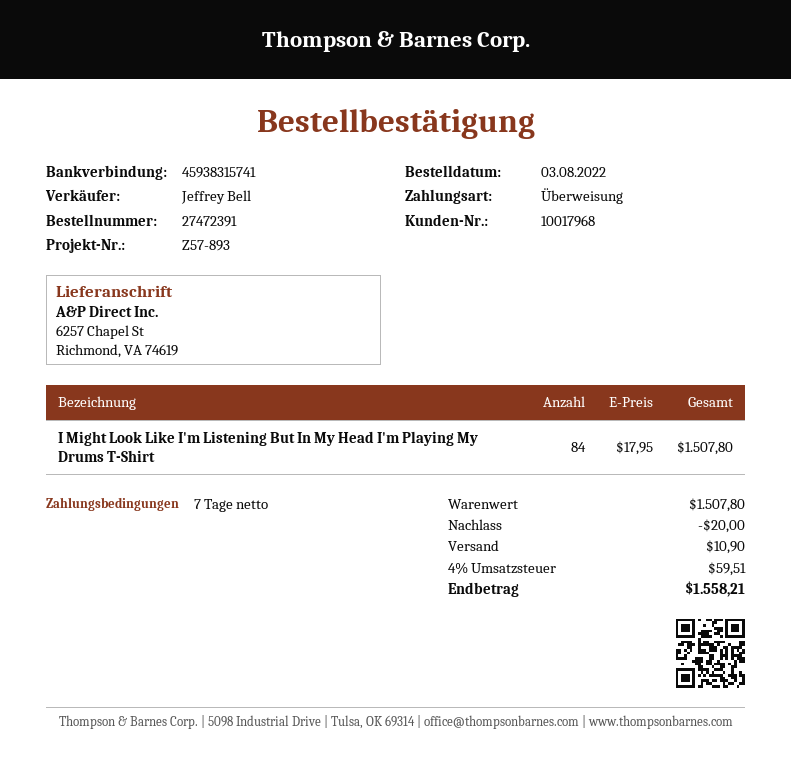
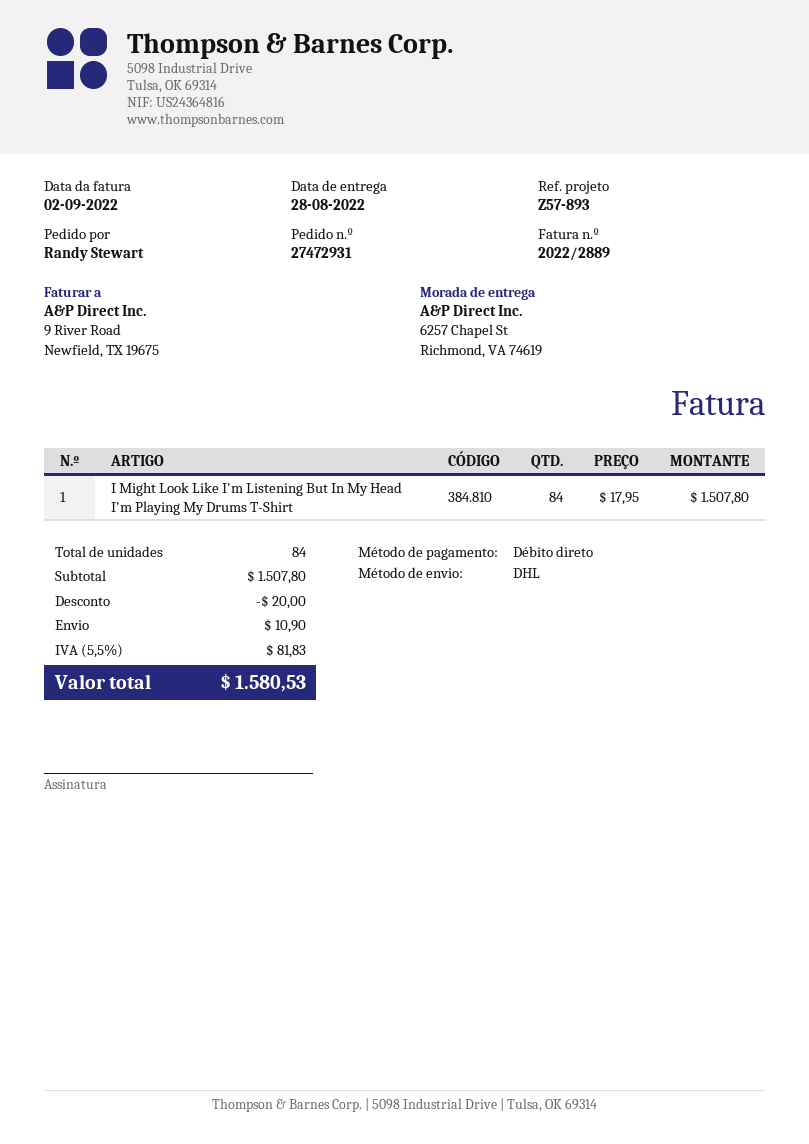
order number: 27472391 -> 27472931
payment method: bank transfer -> direct debit
tax: 4% = 59.51 -> 5.5% = 81.83
total: 1558.21 -> 1580.53

